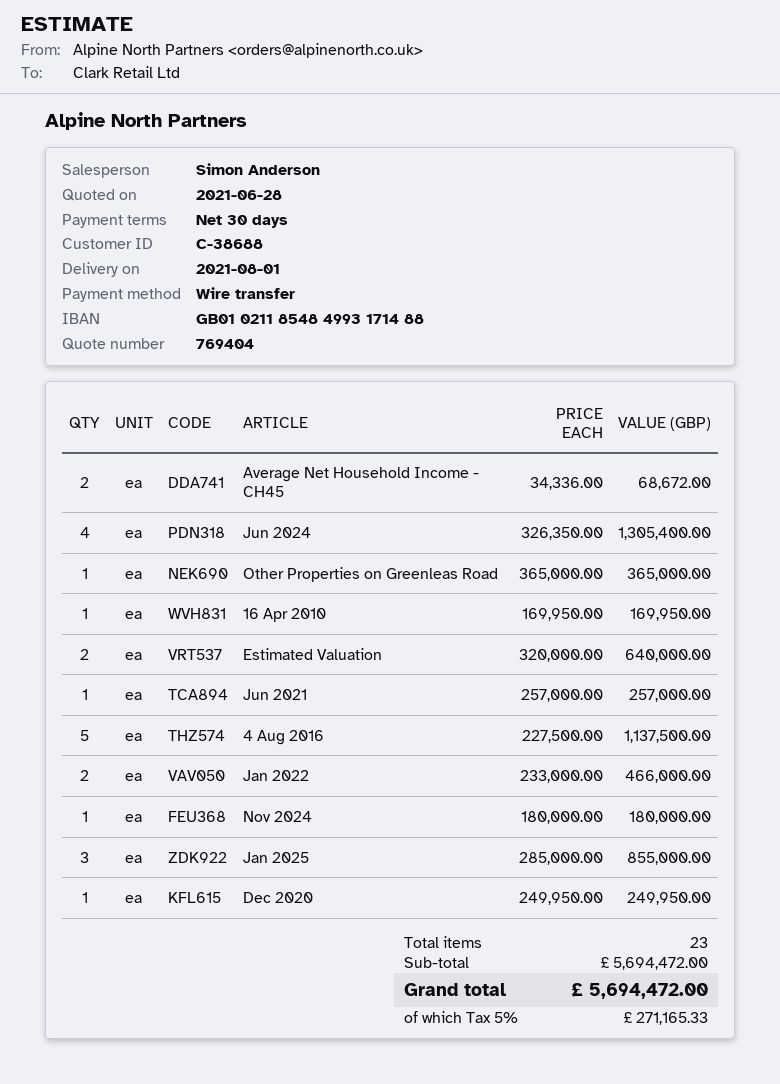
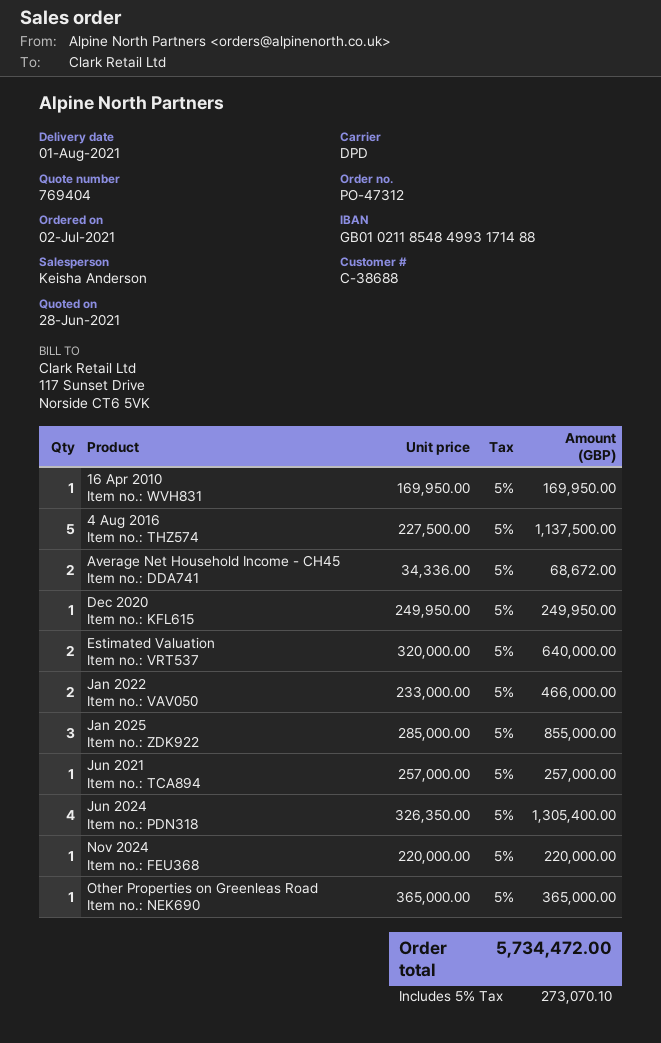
sales rep: Simon Anderson -> Keisha Anderson
Nov 2024: 1 x 180000.00 = 180000.00 -> 1 x 220000.00 = 220000.00
tax: 5% = 271165.33 -> 5% = 273070.10
total: 5694472.00 -> 5734472.00

